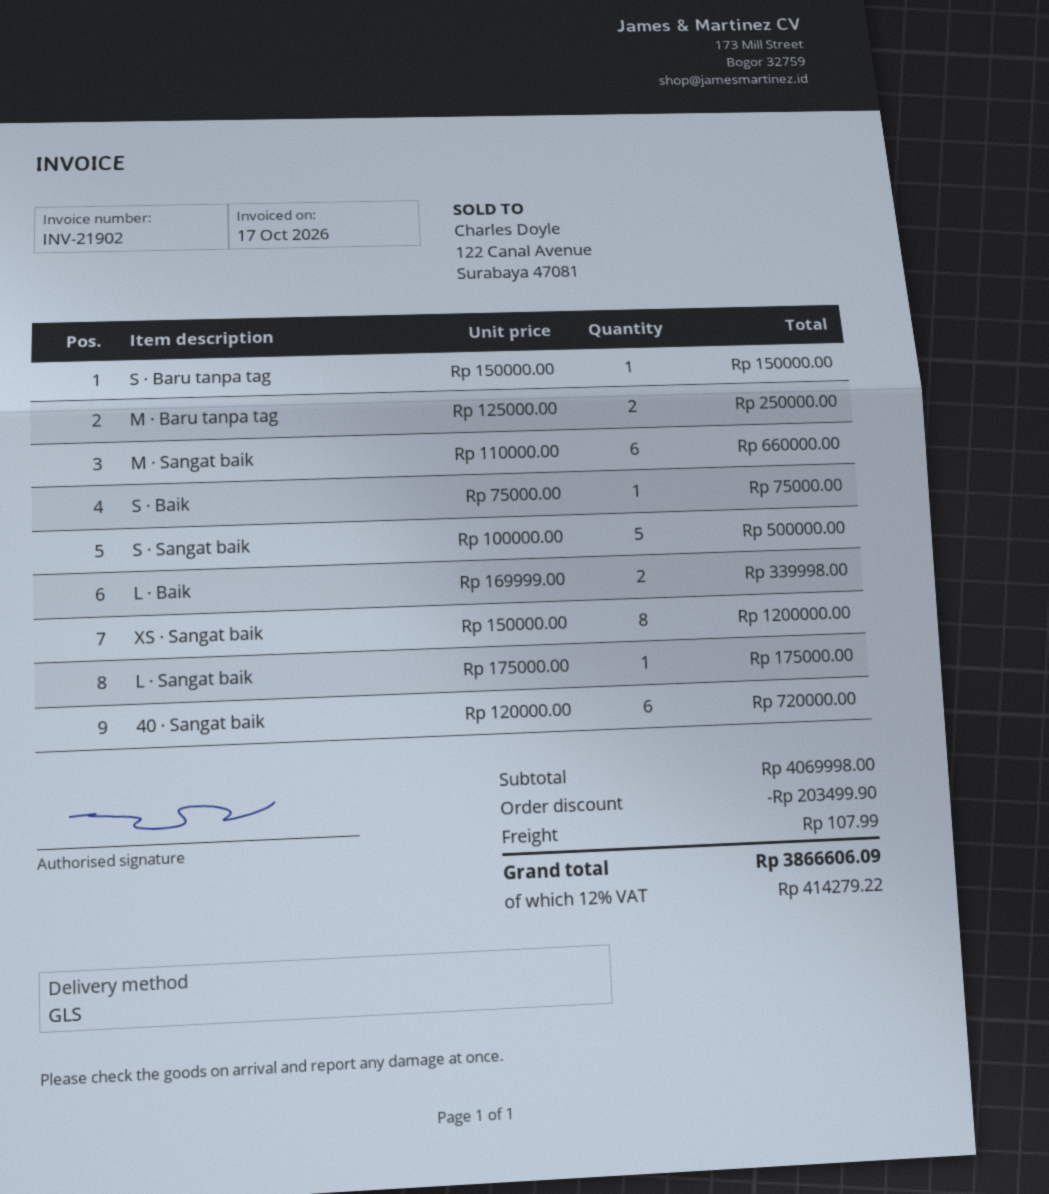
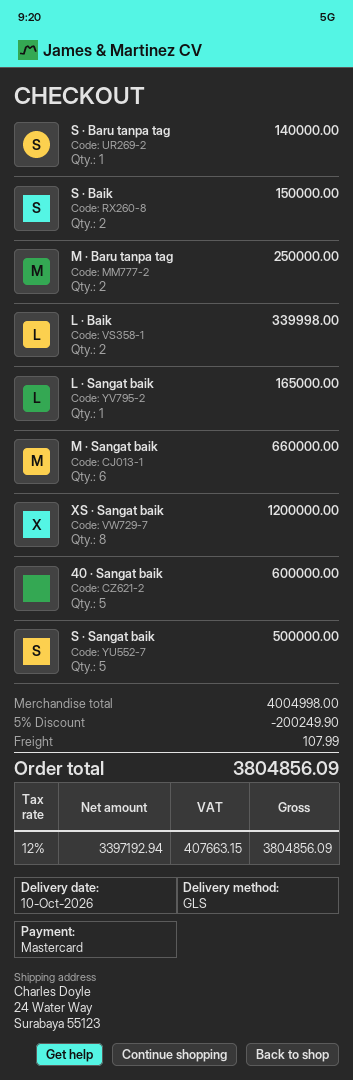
S · Baru tanpa tag: 1 for 150000.00 -> 1 for 140000.00
S · Baik: 1 for 75000.00 -> 2 for 150000.00
L · Sangat baik: 1 for 175000.00 -> 1 for 165000.00
40 · Sangat baik: 6 for 720000.00 -> 5 for 600000.00
subtotal: 4069998.00 -> 4004998.00
discount: 203499.90 -> 200249.90
tax: 12% = 414279.22 -> 12% = 407663.15
total: 3866606.09 -> 3804856.09

